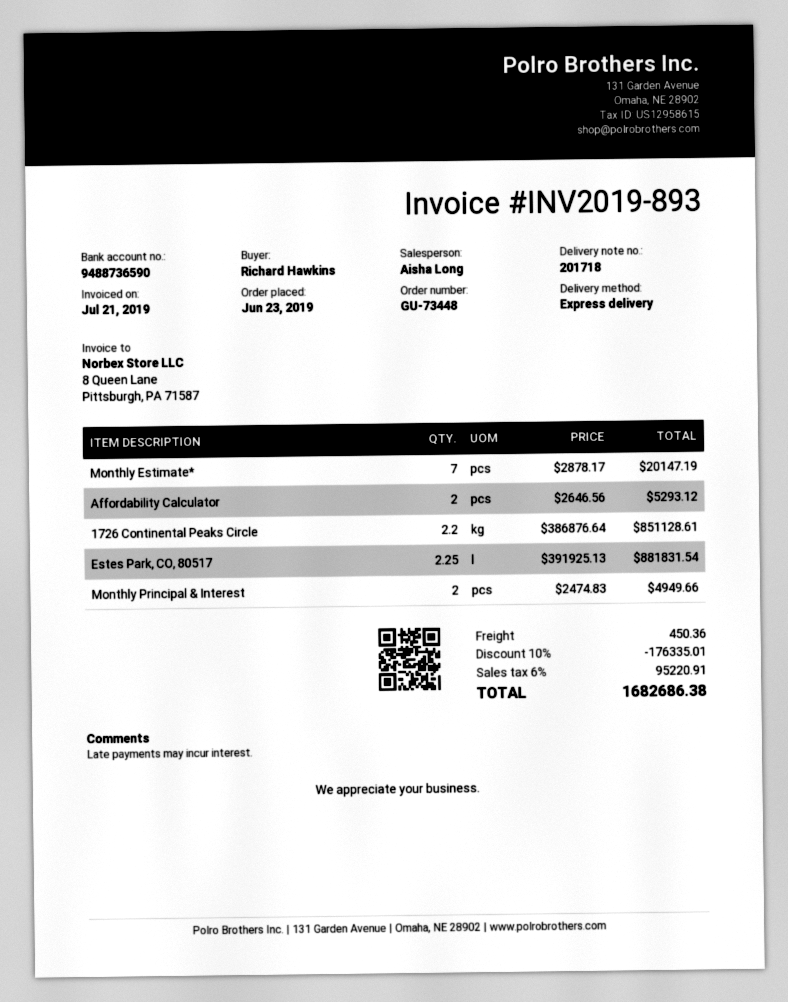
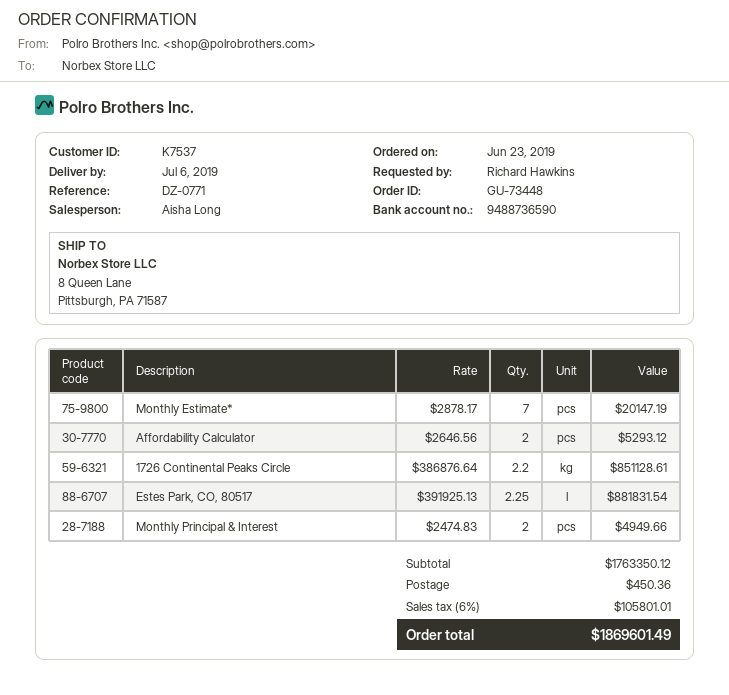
discount: 10% = 176335.01 -> none
tax: 6% = 95220.91 -> 6% = 105801.01
total: 1682686.38 -> 1869601.49

